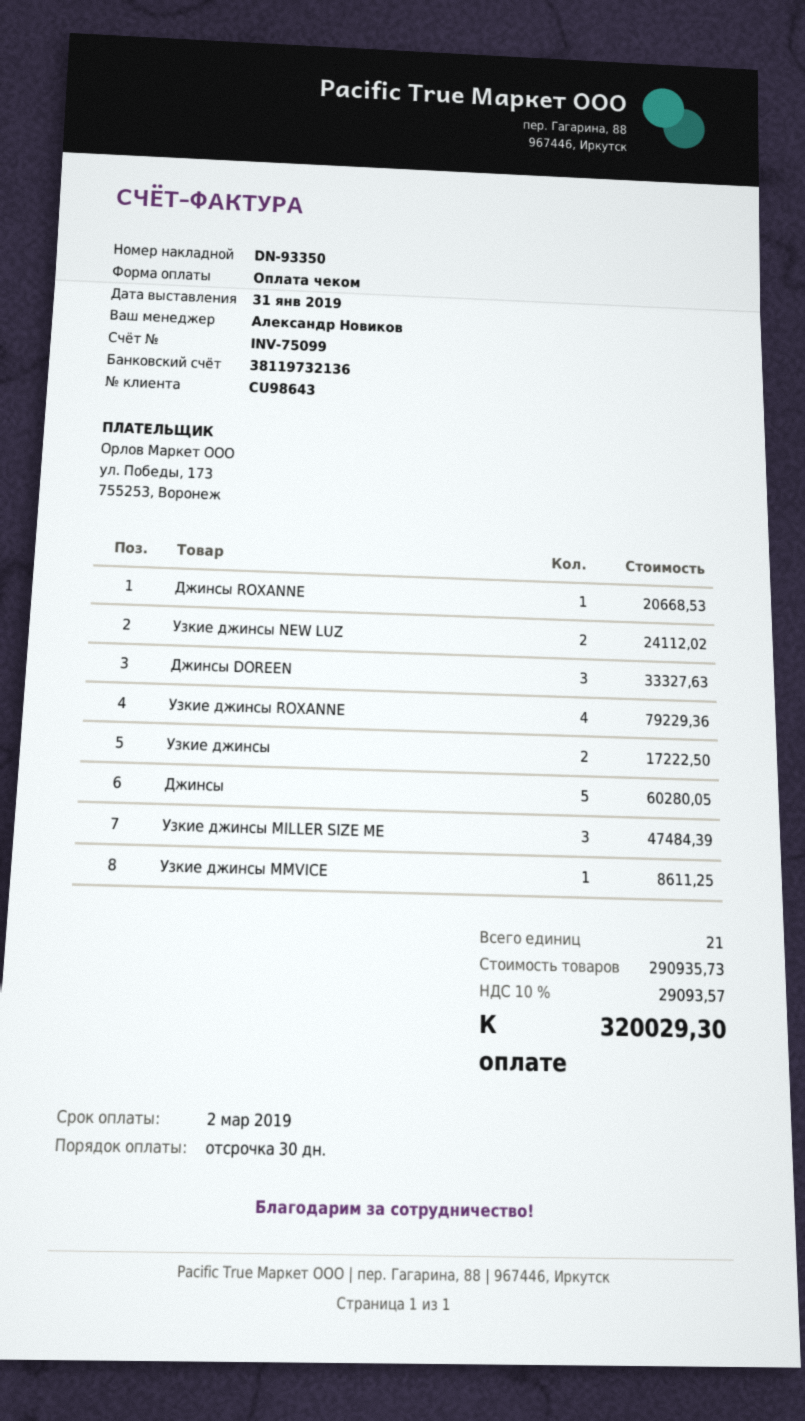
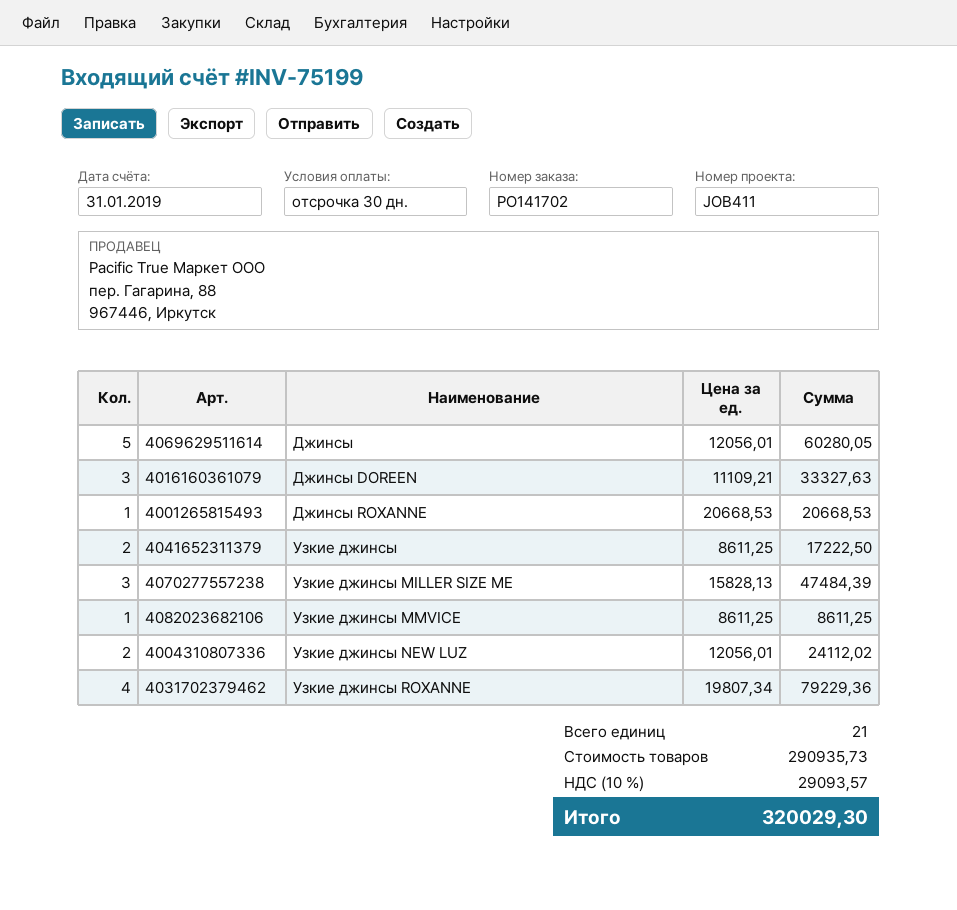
invoice number: INV-75099 -> INV-75199

